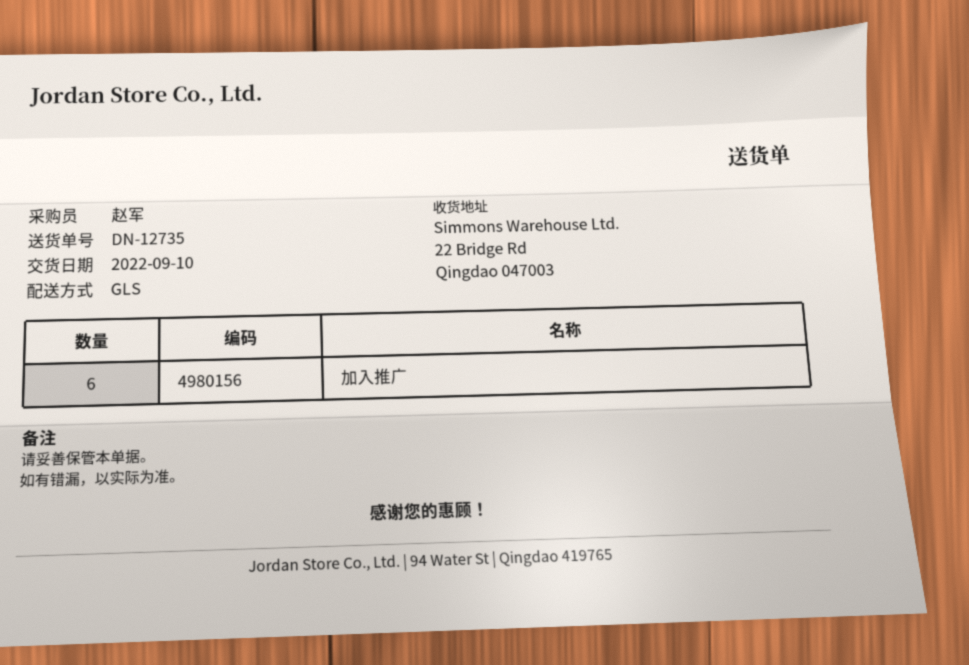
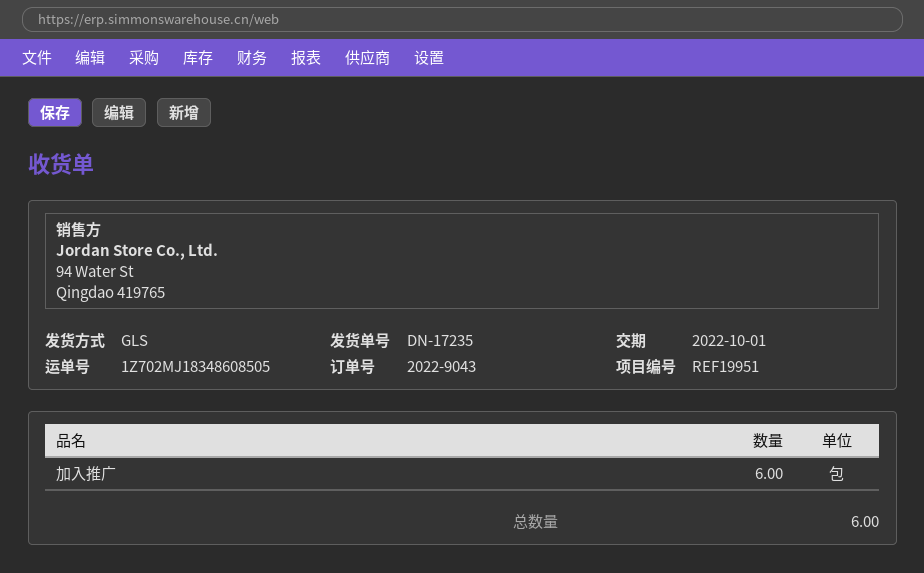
delivery note number: DN-12735 -> DN-17235
delivery date: 2022-09-10 -> 2022-10-01

